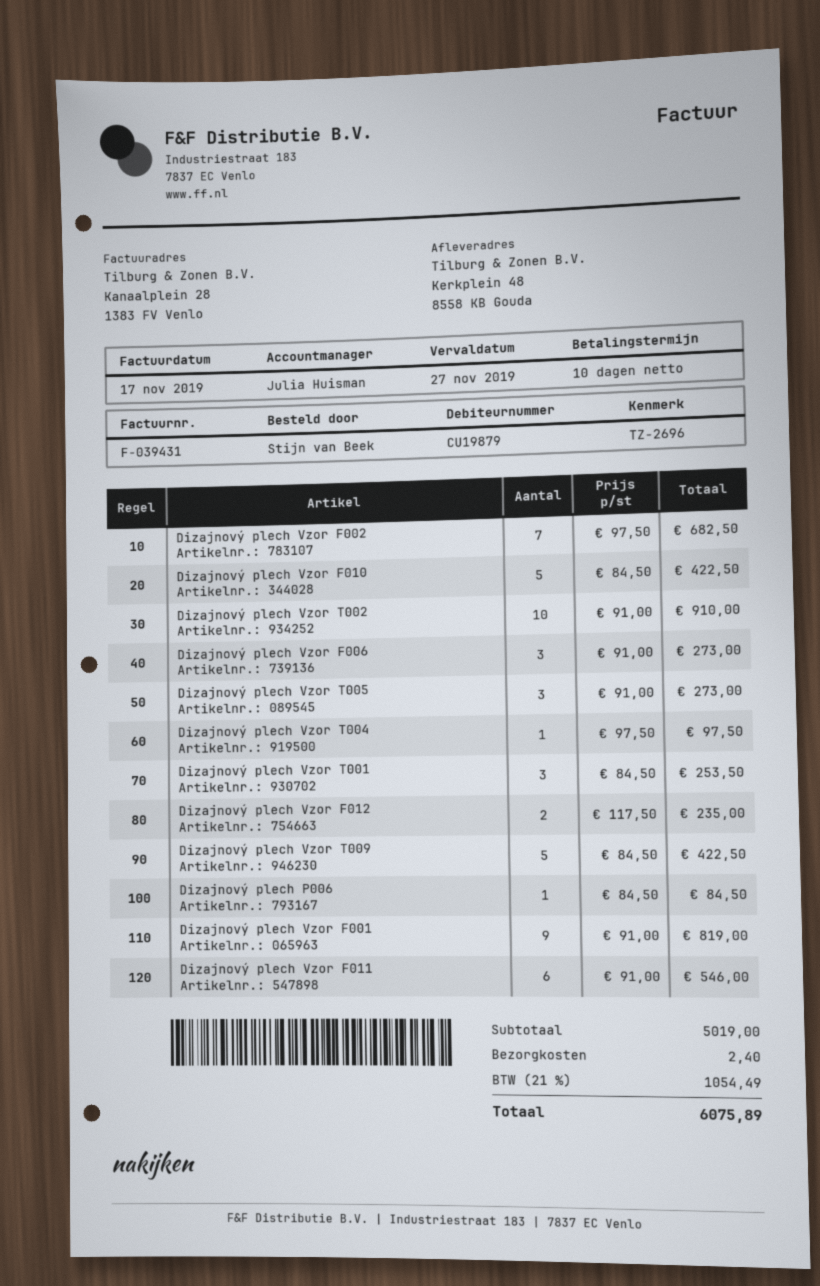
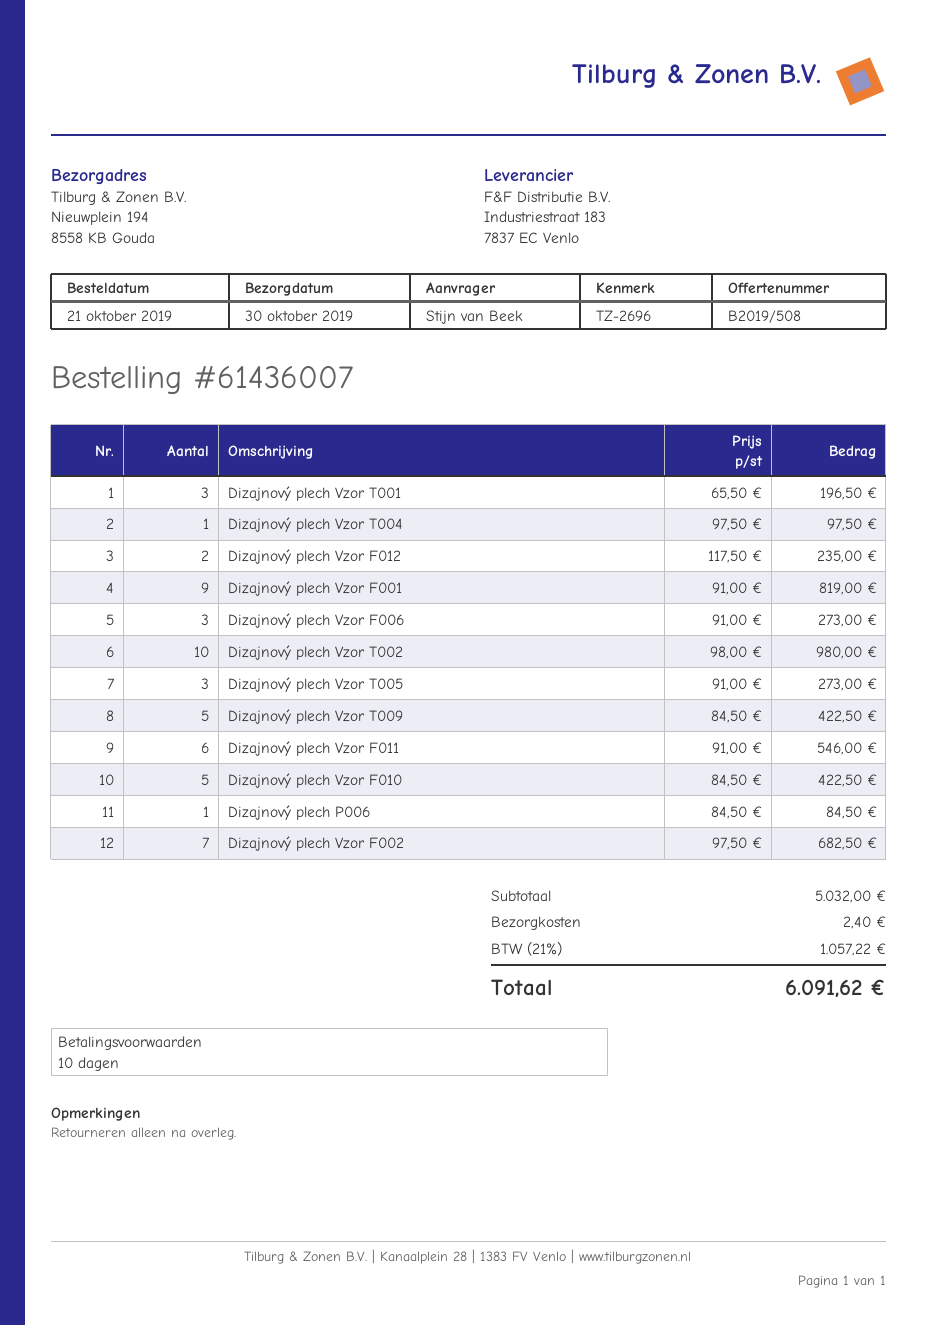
ship to: Kerkplein 48, 8558 KB Gouda -> Nieuwplein 194, 8558 KB Gouda
Dizajnový plech Vzor T002: 10 x 91.00 = 910.00 -> 10 x 98.00 = 980.00
Dizajnový plech Vzor T001: 3 x 84.50 = 253.50 -> 3 x 65.50 = 196.50
subtotal: 5019.00 -> 5032.00
tax: 21% = 1054.49 -> 21% = 1057.22
total: 6075.89 -> 6091.62

